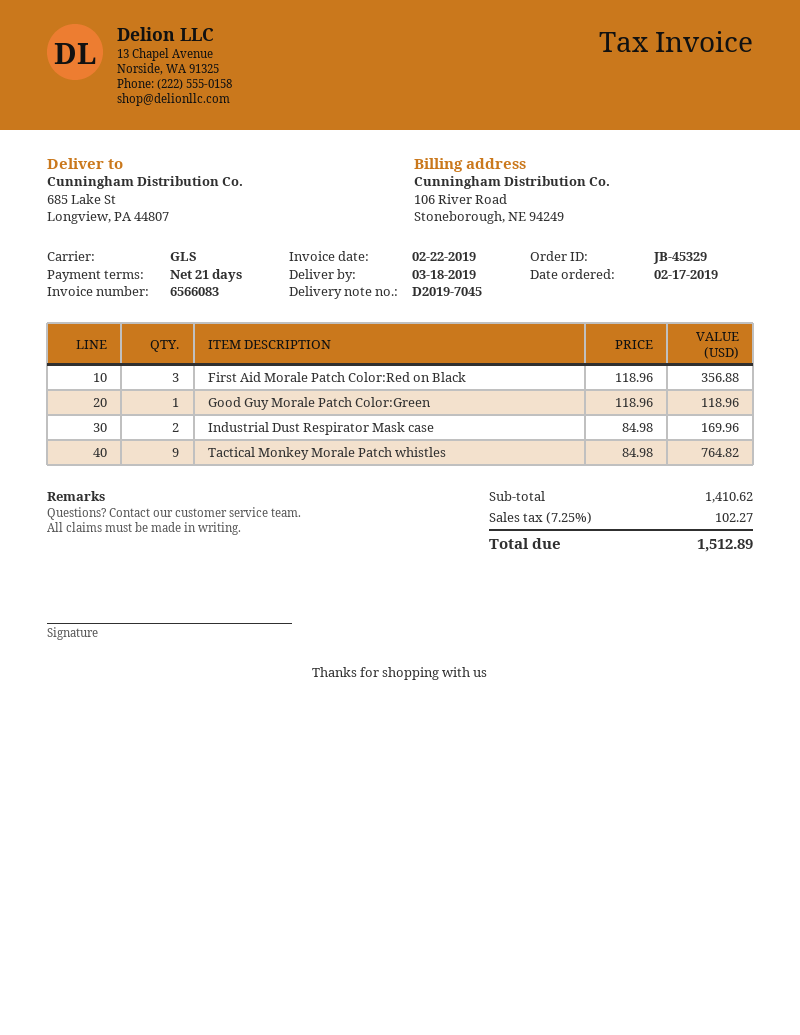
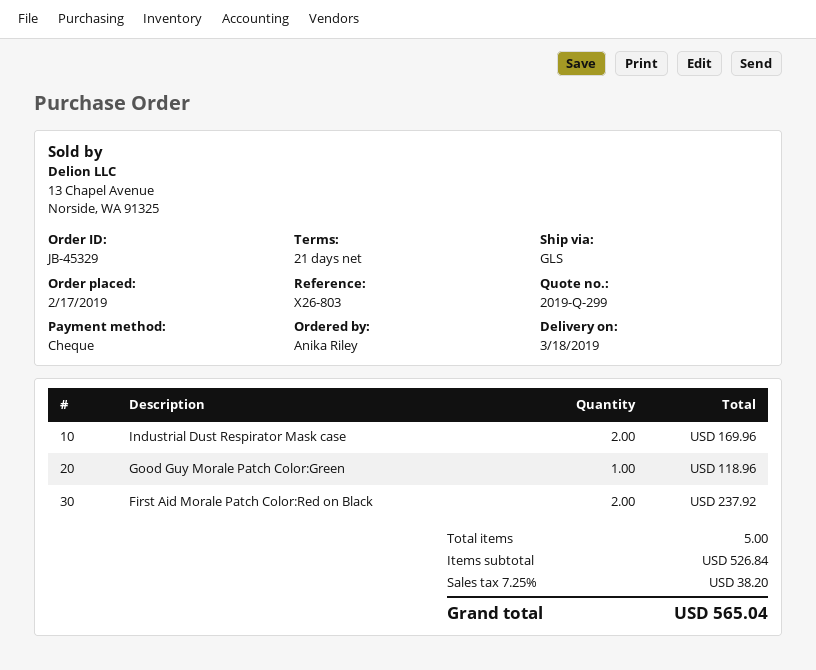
First Aid Morale Patch Color:Red on Black: 3 for 356.88 -> 2 for 237.92
Tactical Monkey Morale Patch whistles: 9 for 764.82 -> none
subtotal: 1410.62 -> 526.84
tax: 7.25% = 102.27 -> 7.25% = 38.20
total: 1512.89 -> 565.04

